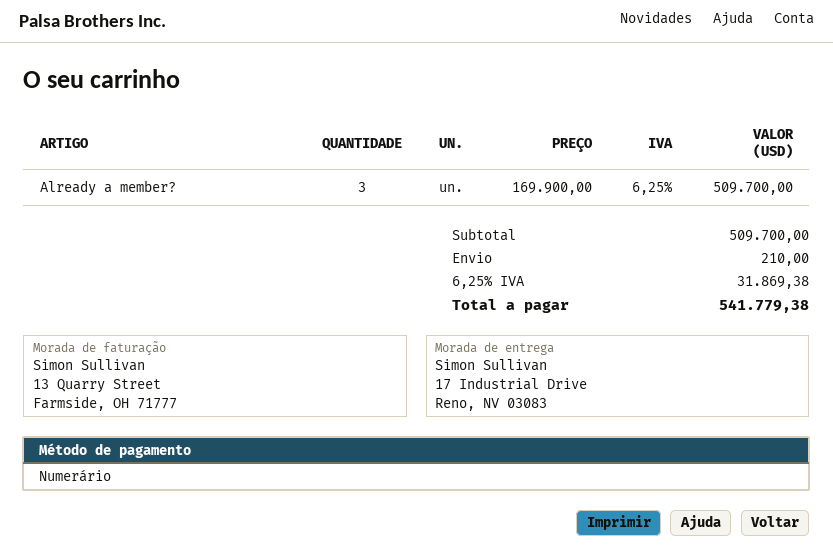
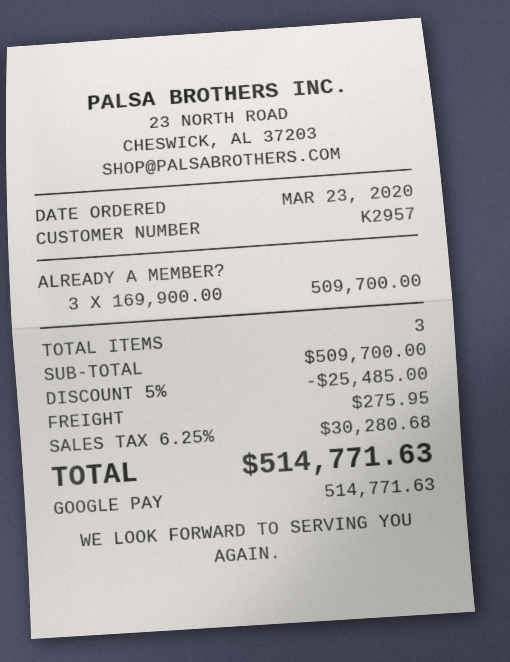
payment method: cash -> Google Pay
discount: none -> 5% = 25485.00
shipping: 210.00 -> 275.95
tax: 6.25% = 31869.38 -> 6.25% = 30280.68
total: 541779.38 -> 514771.63

